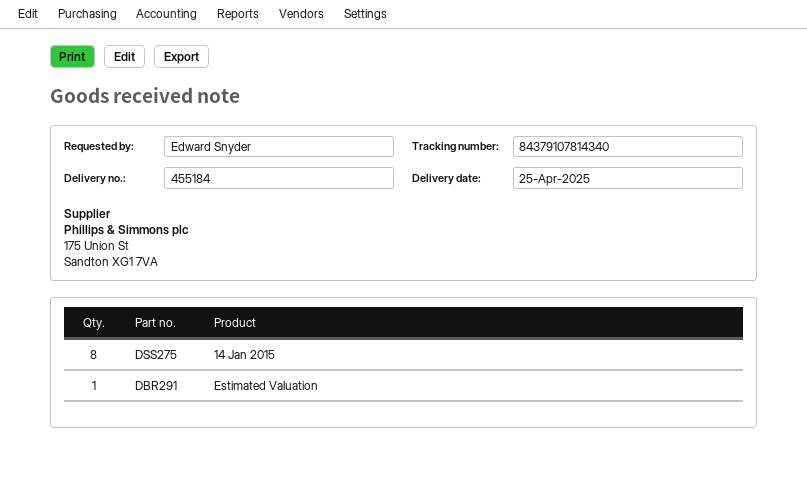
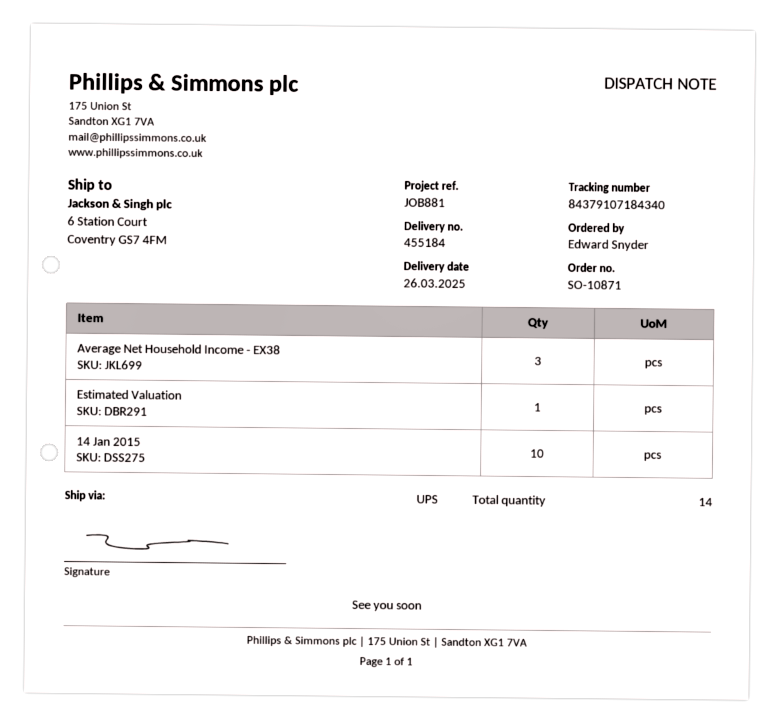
delivery date: 2025-04-25 -> 2025-03-26
tracking number: 84379107814340 -> 84379107184340
14 Jan 2015: 8 -> 10
Average Net Household Income - EX38: none -> 3

